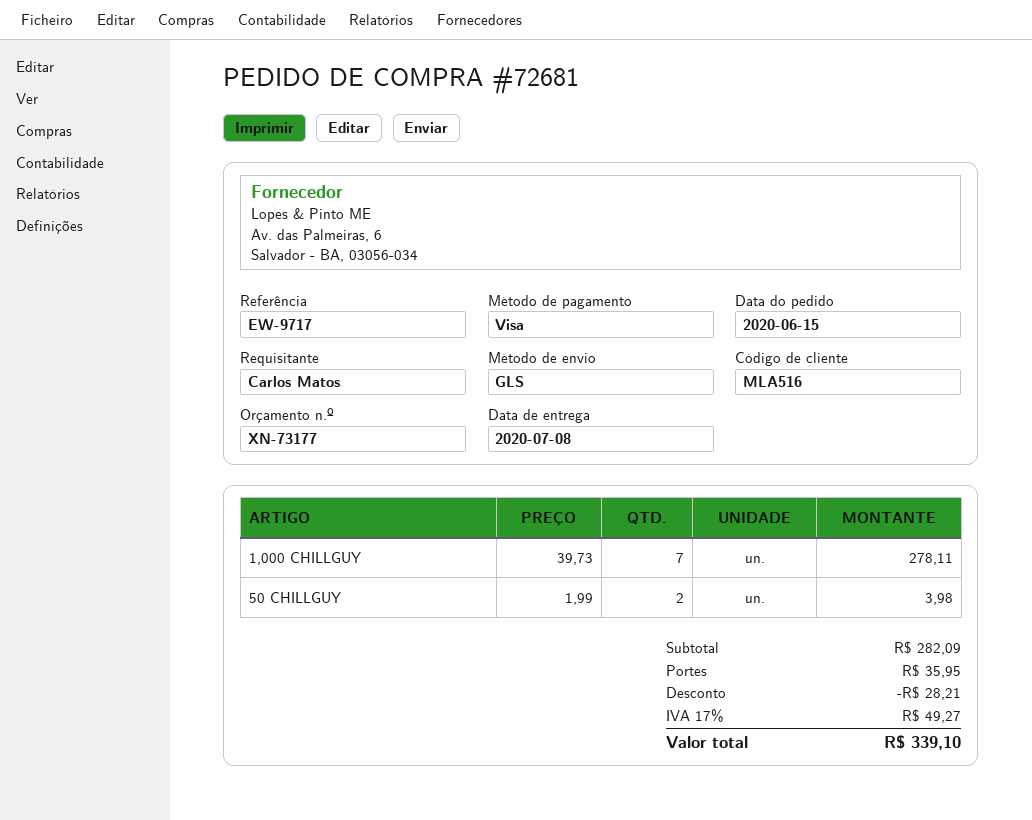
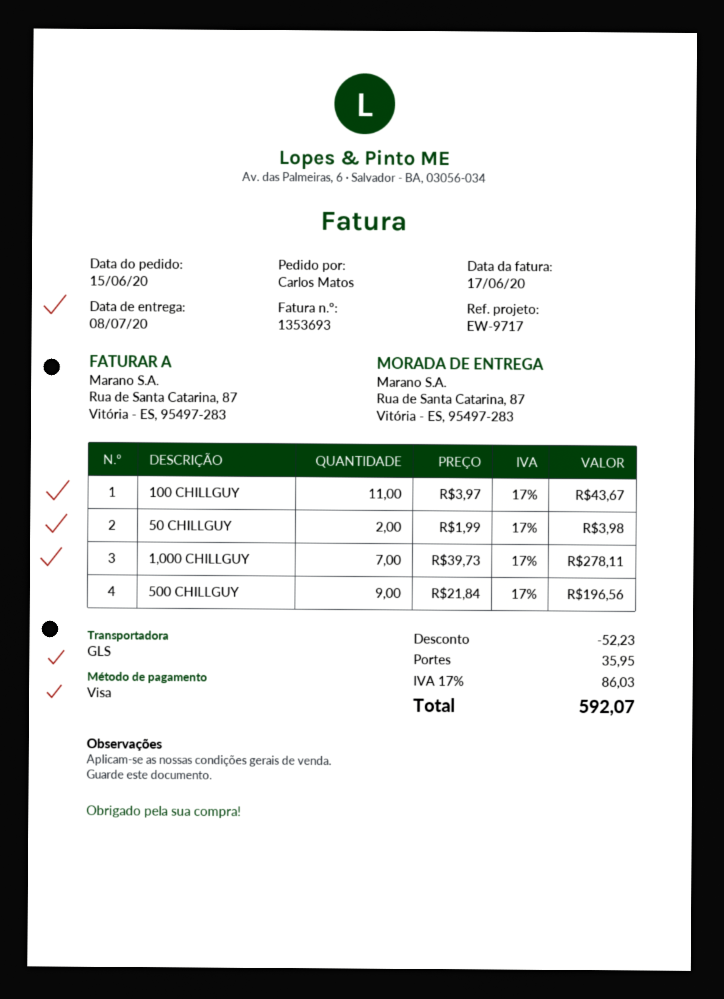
100 CHILLGUY: none -> 11 x 3.97 = 43.67
500 CHILLGUY: none -> 9 x 21.84 = 196.56
discount: 28.21 -> 52.23
tax: 17% = 49.27 -> 17% = 86.03
total: 339.10 -> 592.07

